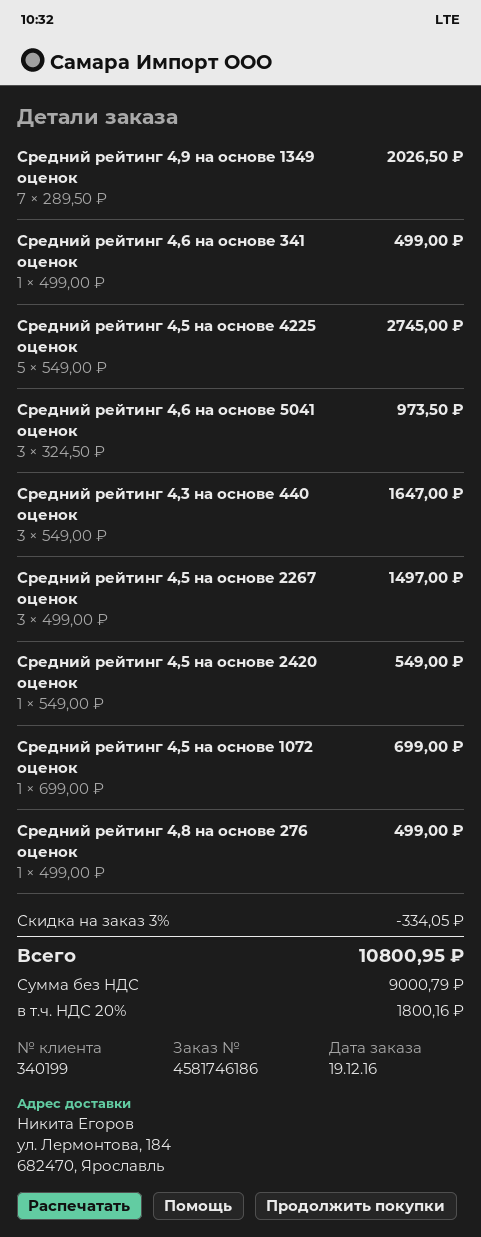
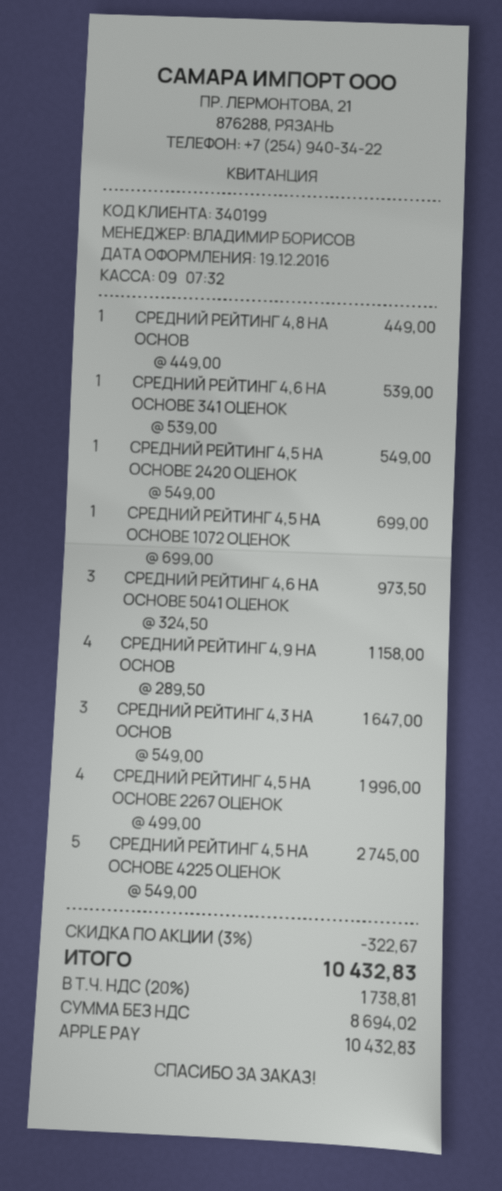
Средний рейтинг 4,9 на основе 1349 оценок: 7 x 289.50 = 2026.50 -> 4 x 289.50 = 1158.00
Средний рейтинг 4,6 на основе 341 оценок: 1 x 499.00 = 499.00 -> 1 x 539.00 = 539.00
Средний рейтинг 4,5 на основе 2267 оценок: 3 x 499.00 = 1497.00 -> 4 x 499.00 = 1996.00
Средний рейтинг 4,8 на основе 276 оценок: 1 x 499.00 = 499.00 -> 1 x 449.00 = 449.00
discount: 3% = 334.05 -> 3% = 322.67
net: 9000.79 -> 8694.02
tax: 20% = 1800.16 -> 20% = 1738.81
total: 10800.95 -> 10432.83

